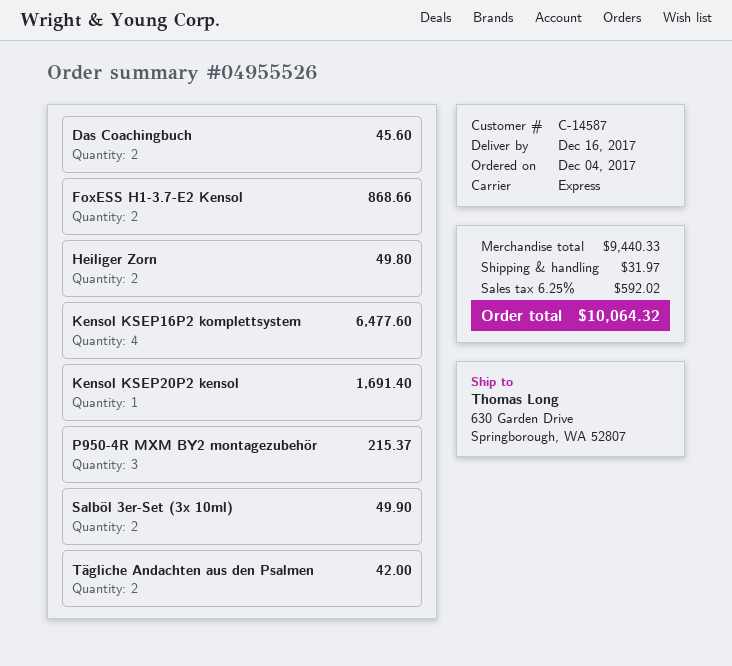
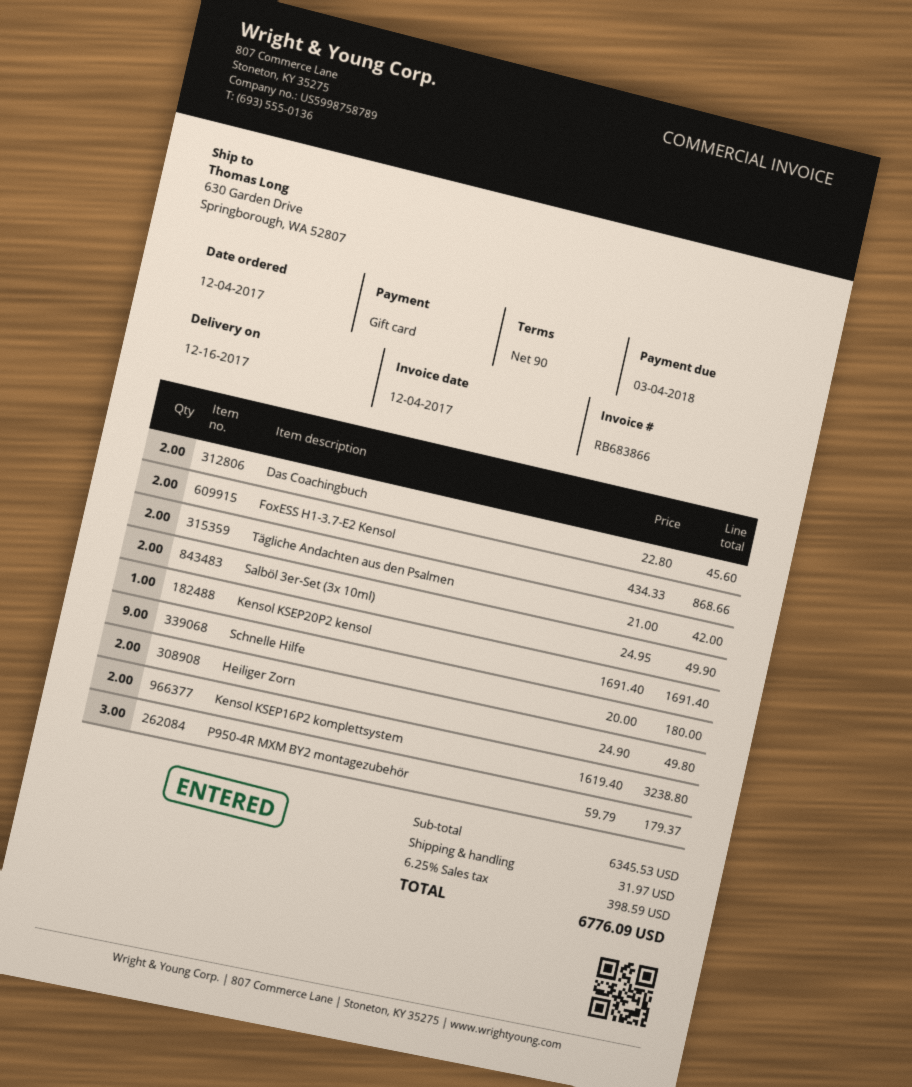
Kensol KSEP16P2 komplettsystem: 4 for 6477.60 -> 2 for 3238.80
P950-4R MXM BY2 montagezubehör: 3 for 215.37 -> 3 for 179.37
Schnelle Hilfe: none -> 9 for 180.00
subtotal: 9440.33 -> 6345.53
tax: 6.25% = 592.02 -> 6.25% = 398.59
total: 10064.32 -> 6776.09

